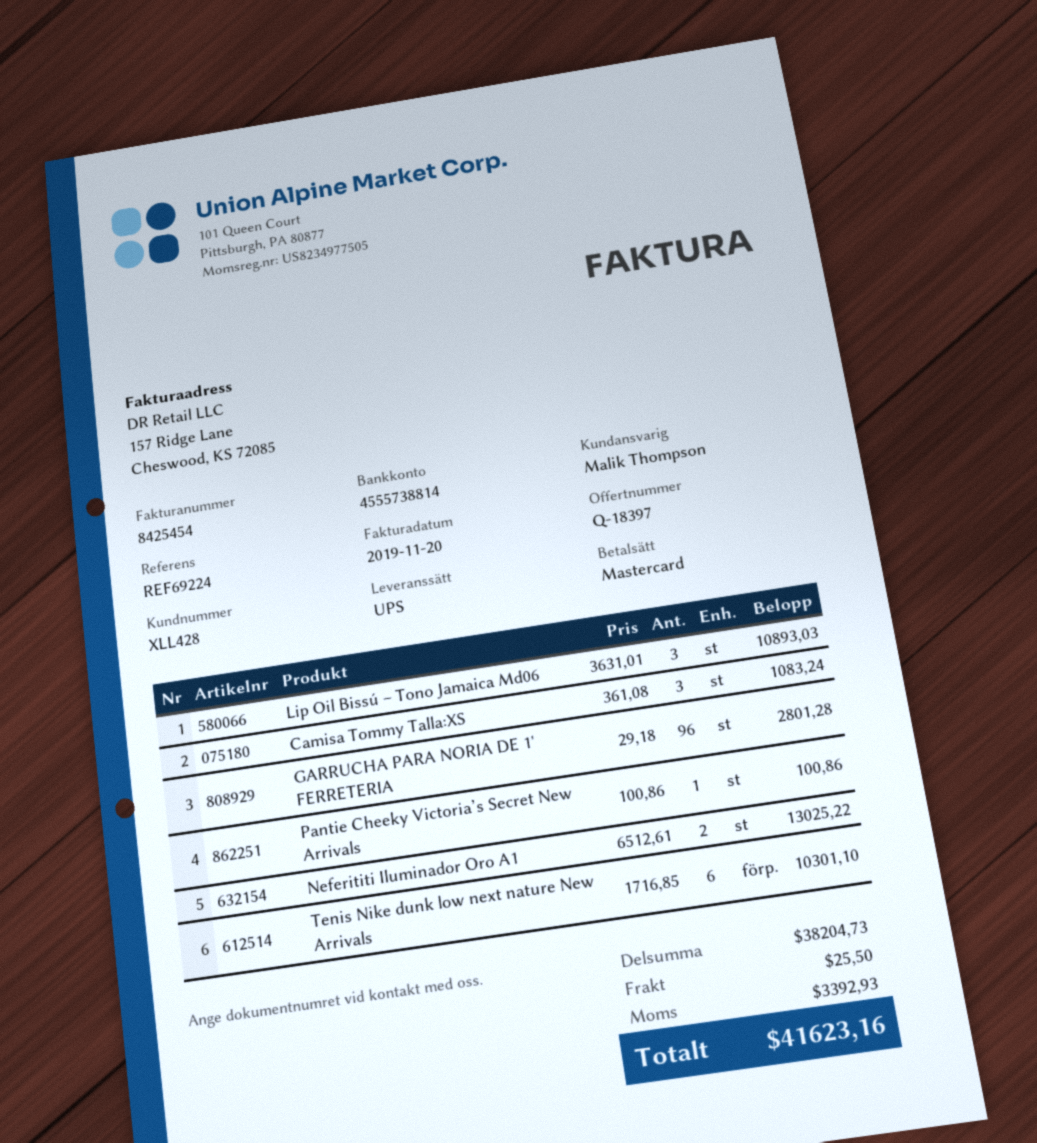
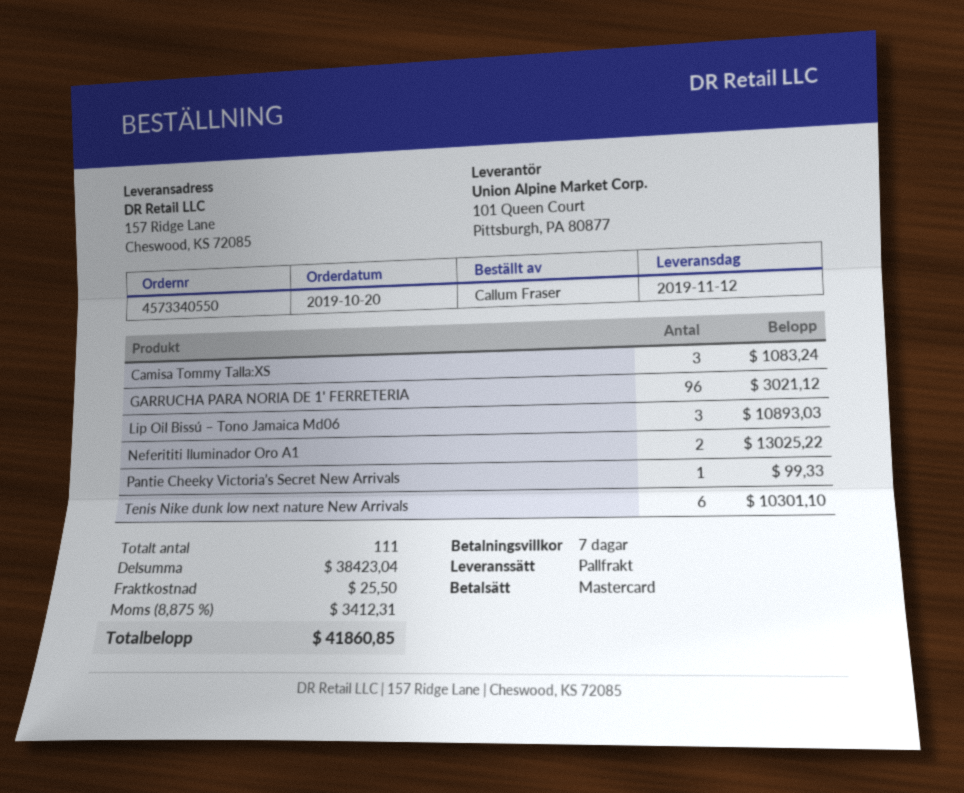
shipping method: UPS -> pallet freight
GARRUCHA PARA NORIA DE 1' FERRETERIA: 96 for 2801.28 -> 96 for 3021.12
Pantie Cheeky Victoria’s Secret New Arrivals: 1 for 100.86 -> 1 for 99.33
subtotal: 38204.73 -> 38423.04
tax: 3392.93 -> 3412.31
total: 41623.16 -> 41860.85

